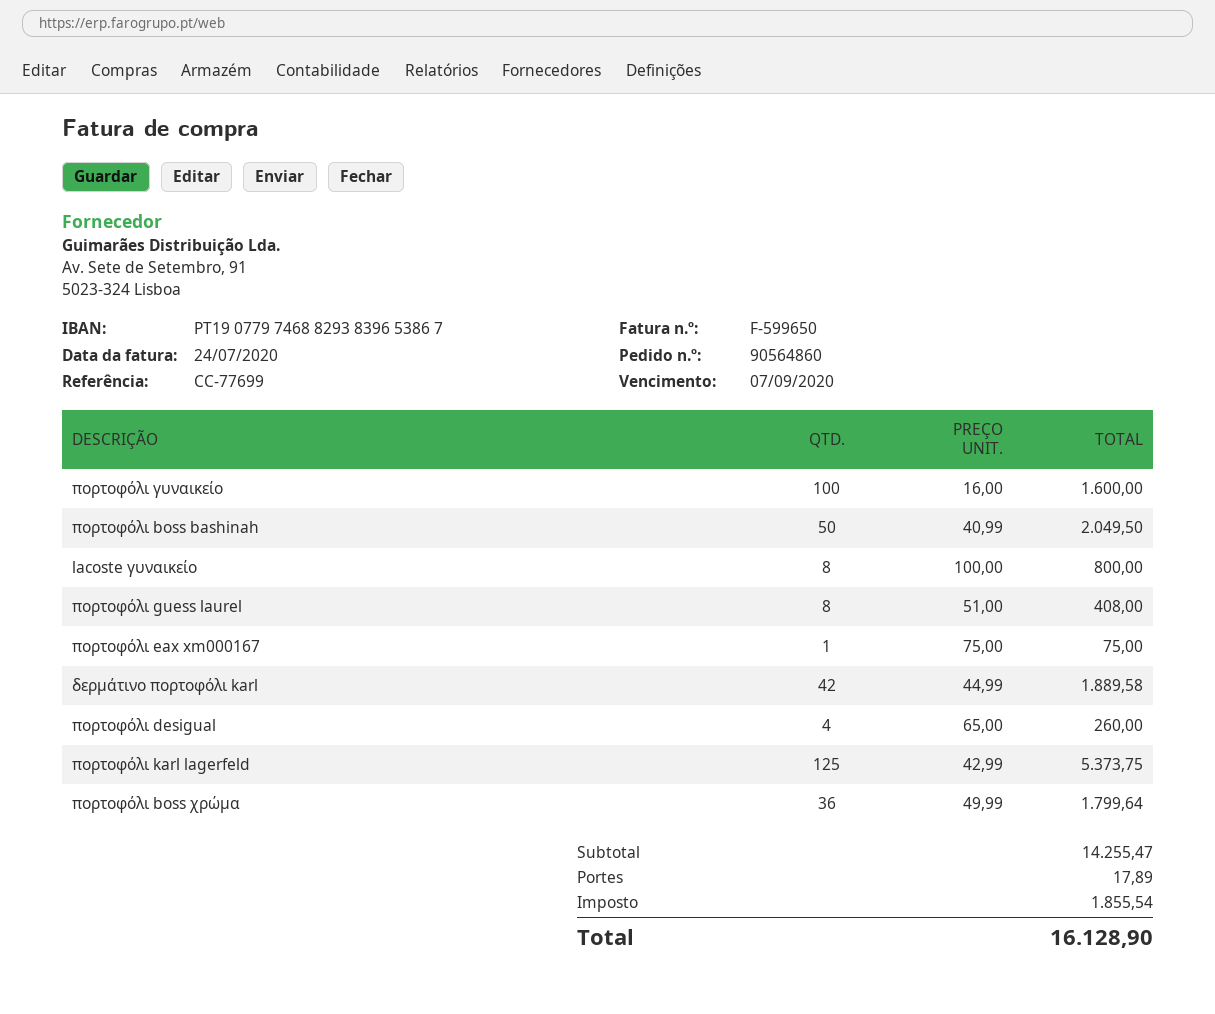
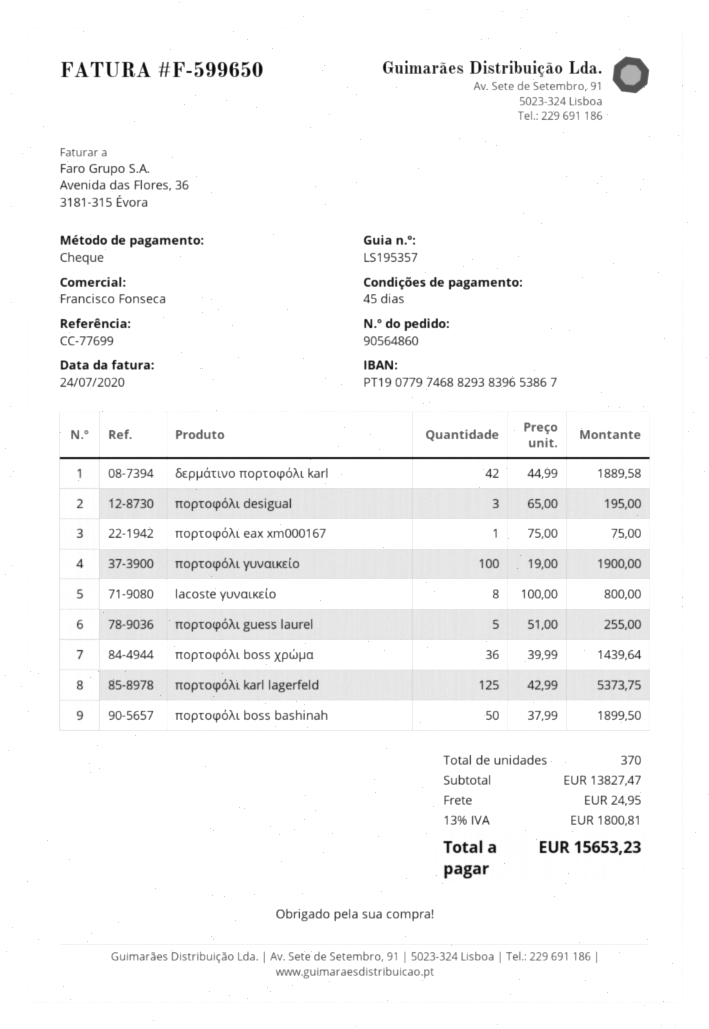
πορτοφόλι γυναικείο: 100 x 16.00 = 1600.00 -> 100 x 19.00 = 1900.00
πορτοφόλι boss bashinah: 50 x 40.99 = 2049.50 -> 50 x 37.99 = 1899.50
πορτοφόλι guess laurel: 8 x 51.00 = 408.00 -> 5 x 51.00 = 255.00
πορτοφόλι desigual: 4 x 65.00 = 260.00 -> 3 x 65.00 = 195.00
πορτοφόλι boss χρώμα: 36 x 49.99 = 1799.64 -> 36 x 39.99 = 1439.64
subtotal: 14255.47 -> 13827.47
shipping: 17.89 -> 24.95
tax: 1855.54 -> 1800.81
total: 16128.90 -> 15653.23

